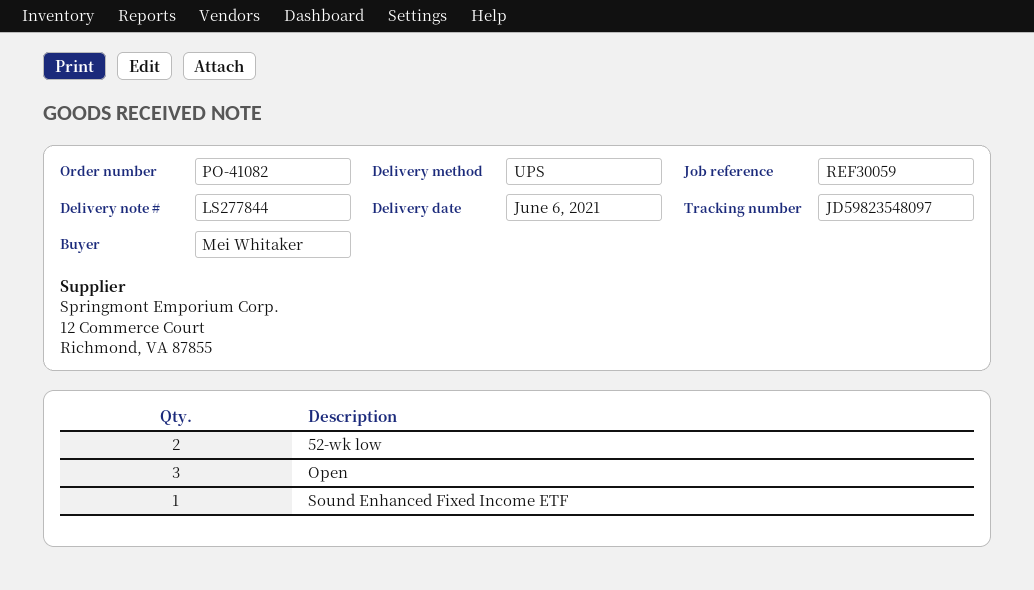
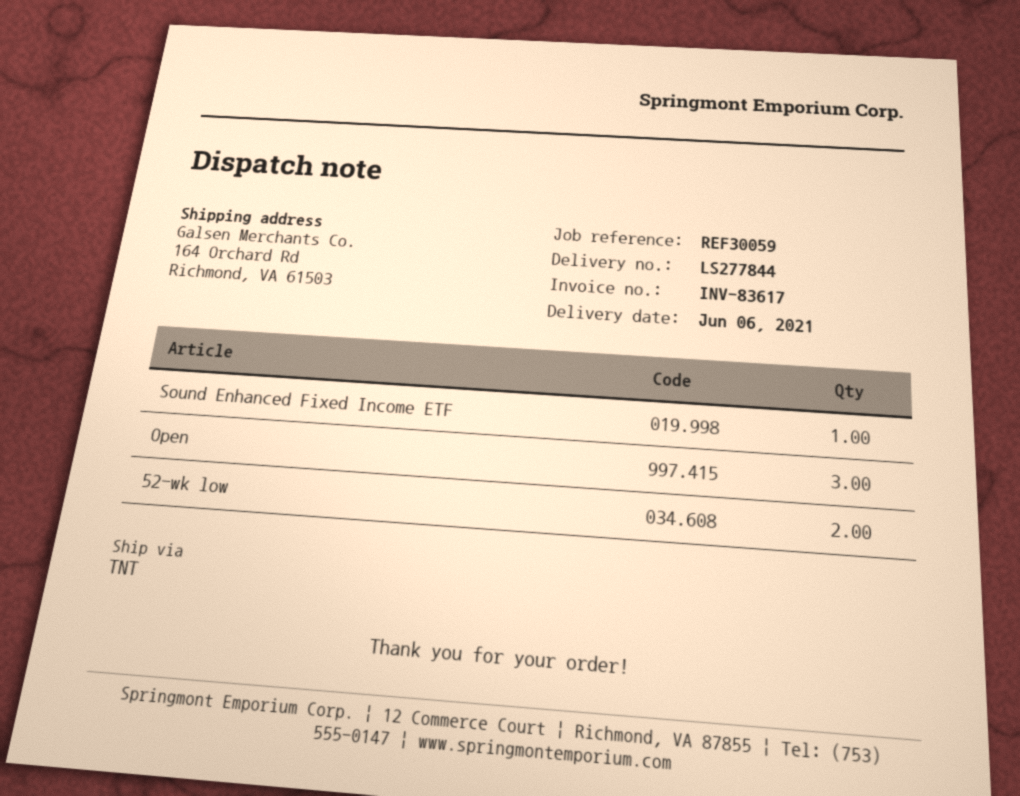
shipping method: UPS -> TNT

